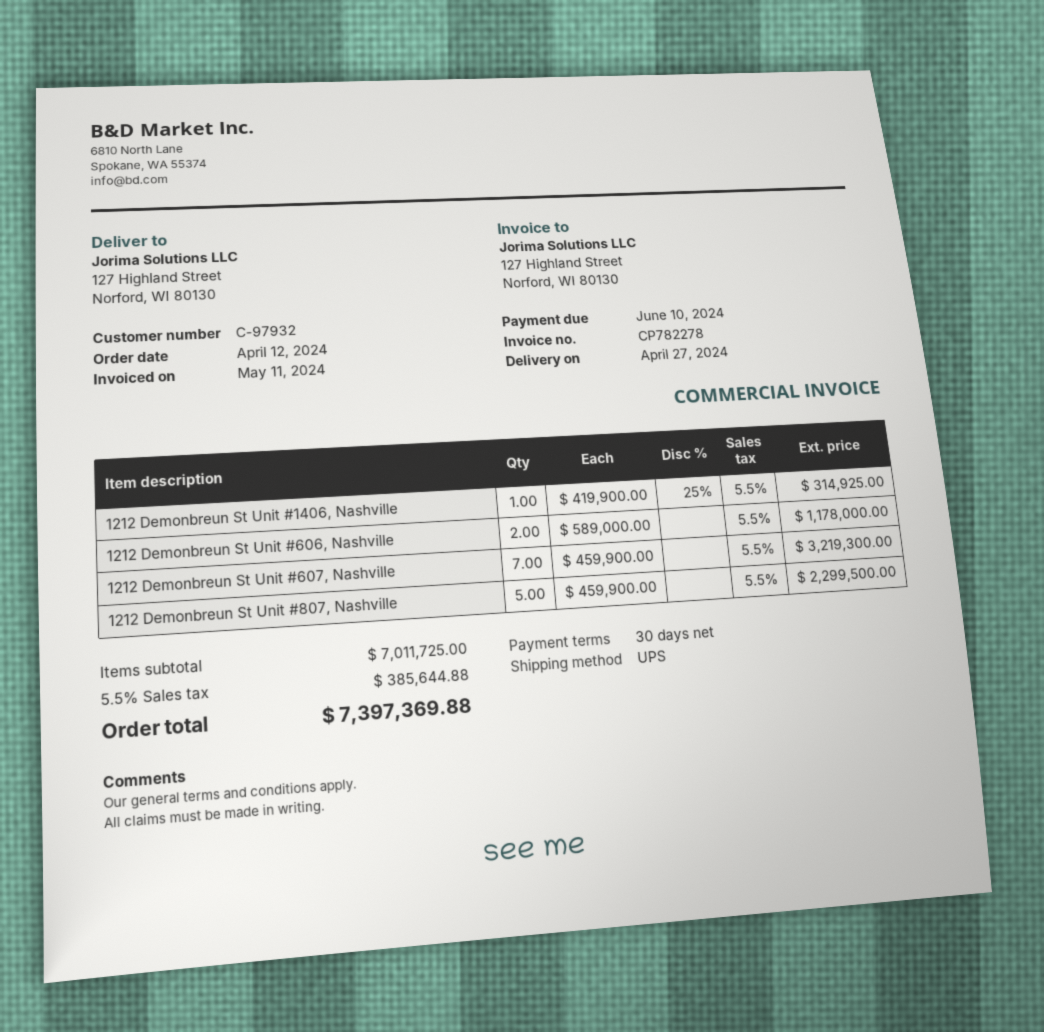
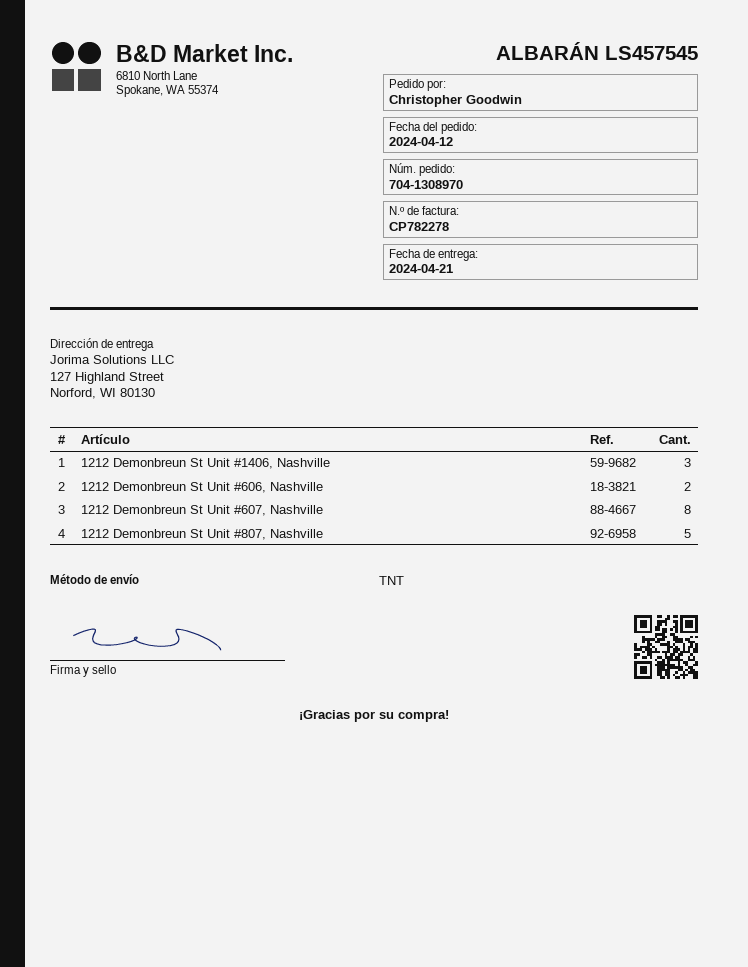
delivery date: 2024-04-27 -> 2024-04-21
shipping method: UPS -> TNT
1212 Demonbreun St Unit #1406, Nashville: 1 -> 3
1212 Demonbreun St Unit #607, Nashville: 7 -> 8

